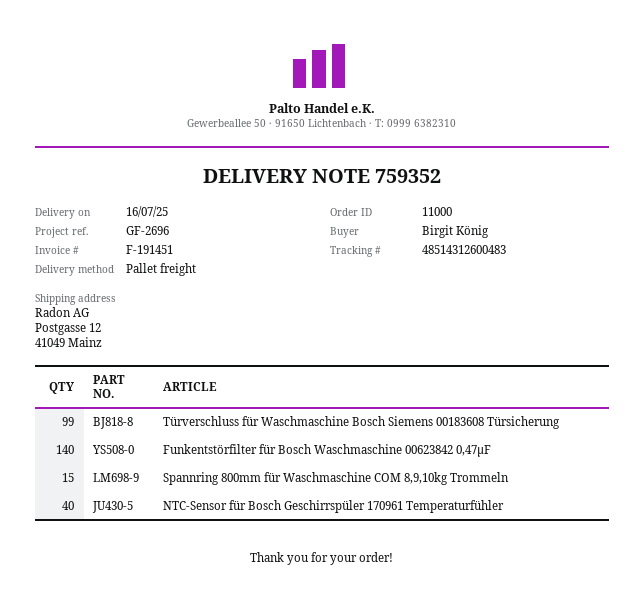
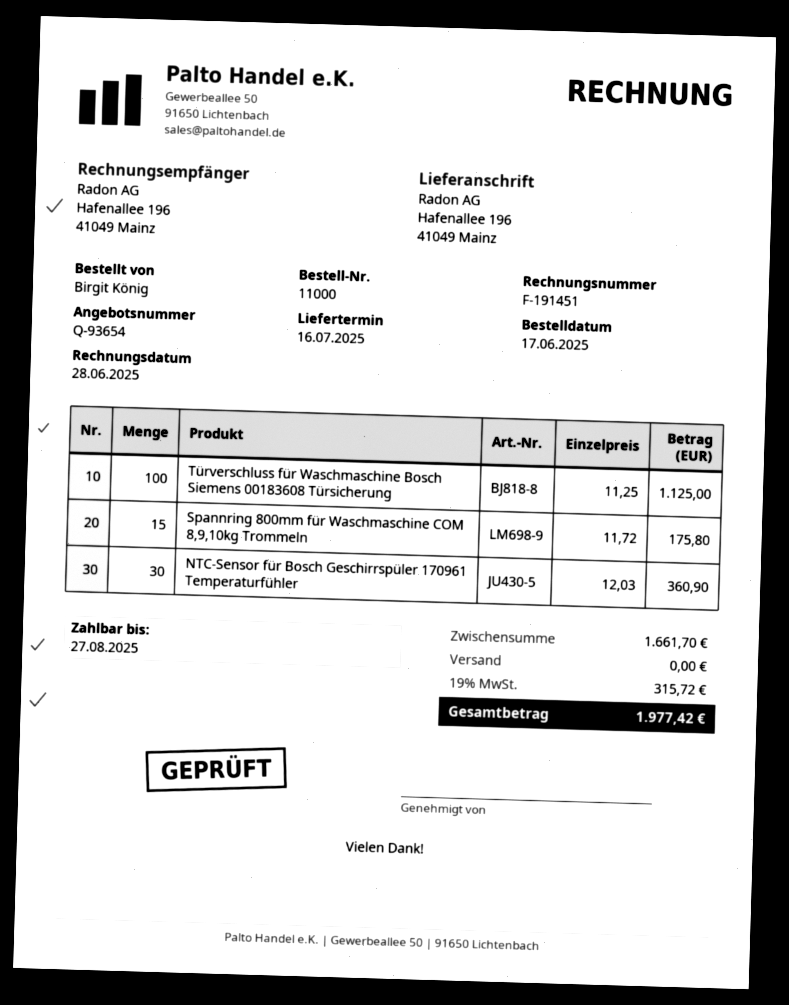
ship to: Postgasse 12, 41049 Mainz -> Hafenallee 196, 41049 Mainz
Türverschluss für Waschmaschine Bosch Siemens 00183608 Türsicherung: 99 -> 100
Funkentstörfilter für Bosch Waschmaschine 00623842 0,47µF: 140 -> none
NTC-Sensor für Bosch Geschirrspüler 170961 Temperaturfühler: 40 -> 30

